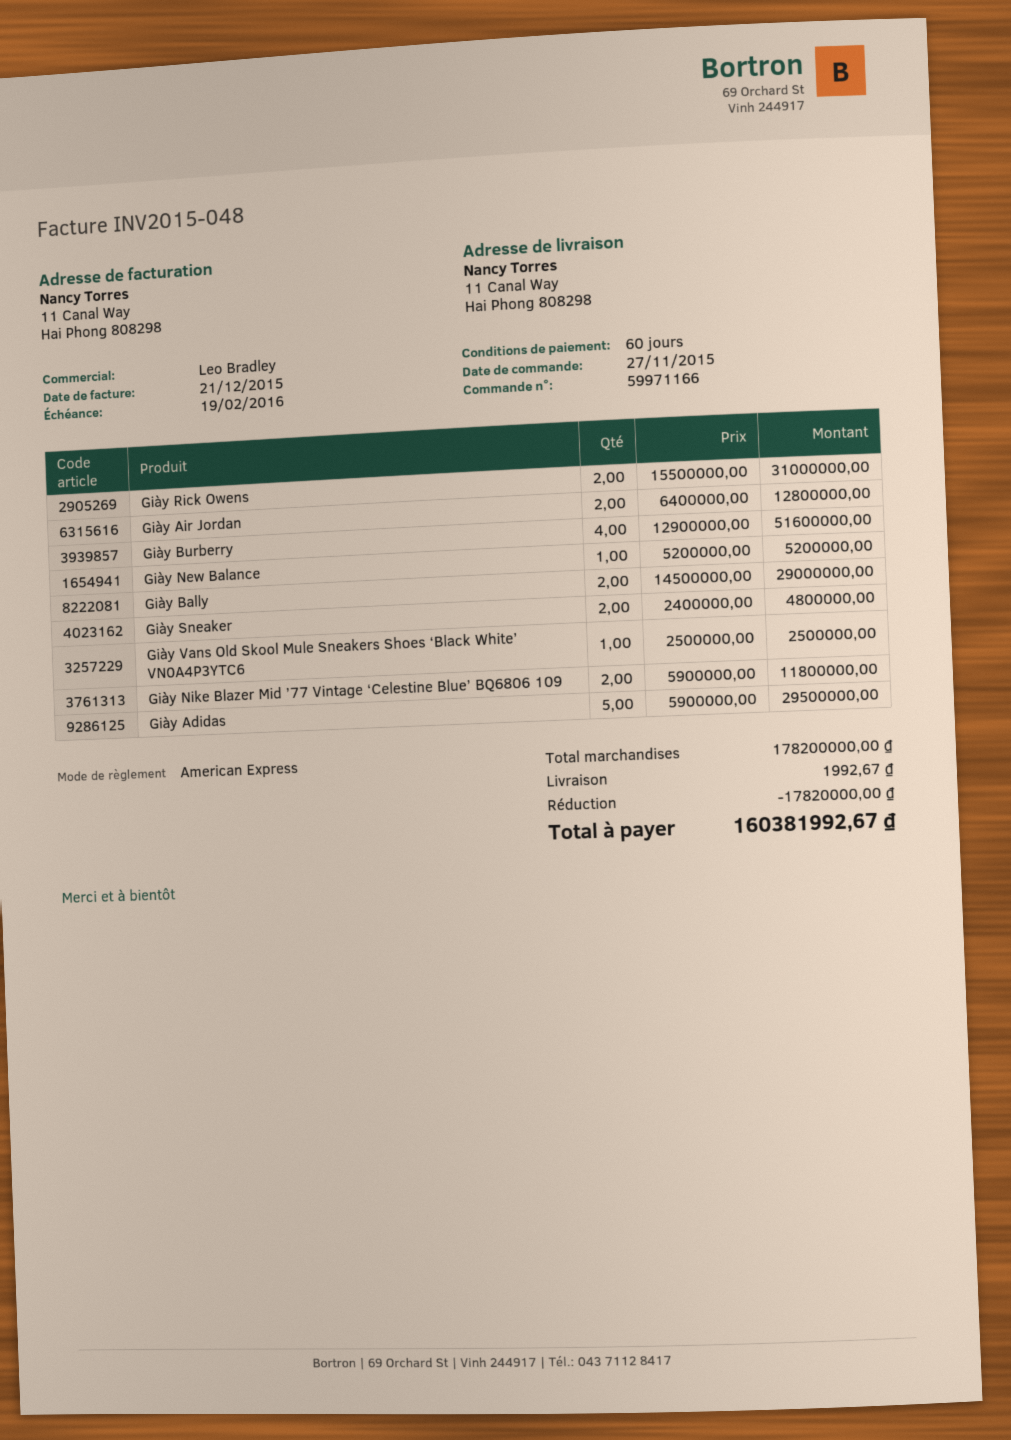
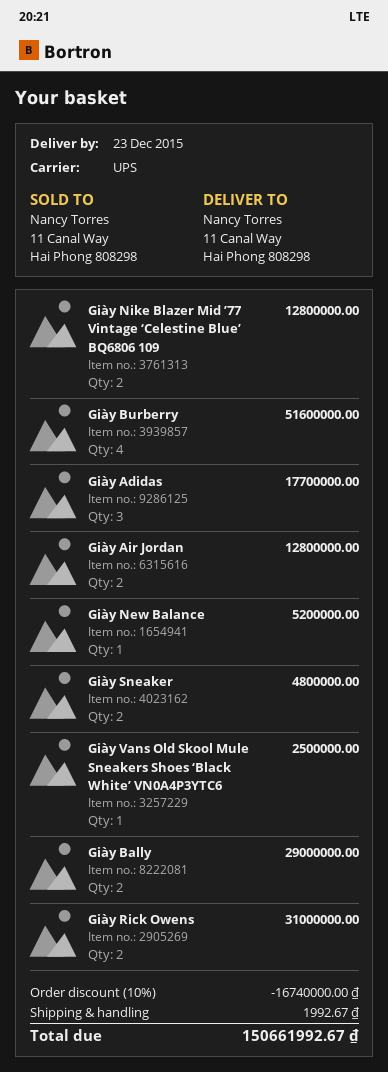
Giày Nike Blazer Mid ’77 Vintage ‘Celestine Blue’ BQ6806 109: 2 for 11800000.00 -> 2 for 12800000.00
Giày Adidas: 5 for 29500000.00 -> 3 for 17700000.00
discount: 17820000.00 -> 16740000.00
total: 160381992.67 -> 150661992.67

